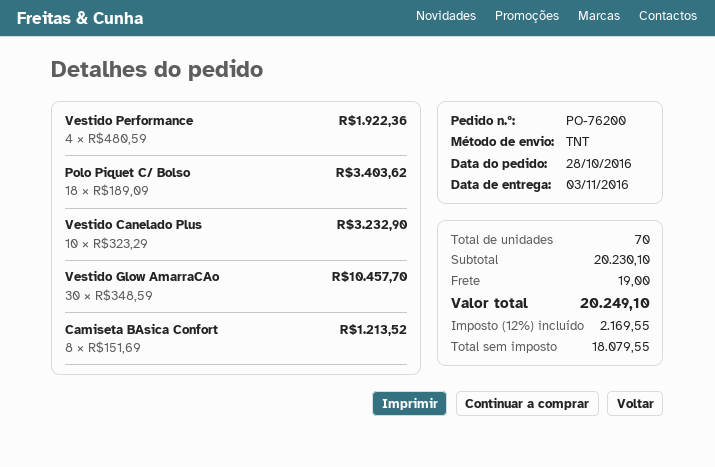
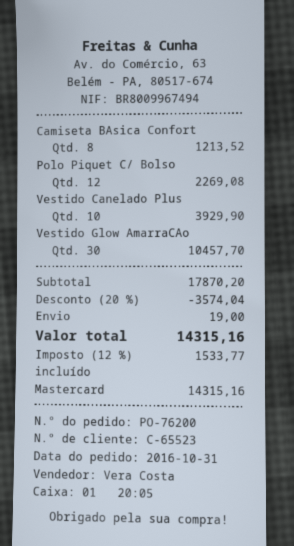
order date: 2016-10-28 -> 2016-10-31
Vestido Performance: 4 for 1922.36 -> none
Polo Piquet C/ Bolso: 18 for 3403.62 -> 12 for 2269.08
Vestido Canelado Plus: 10 for 3232.90 -> 10 for 3929.90
subtotal: 20230.10 -> 17870.20
discount: none -> 20% = 3574.04
tax: 12% = 2169.55 -> 12% = 1533.77
total: 20249.10 -> 14315.16

